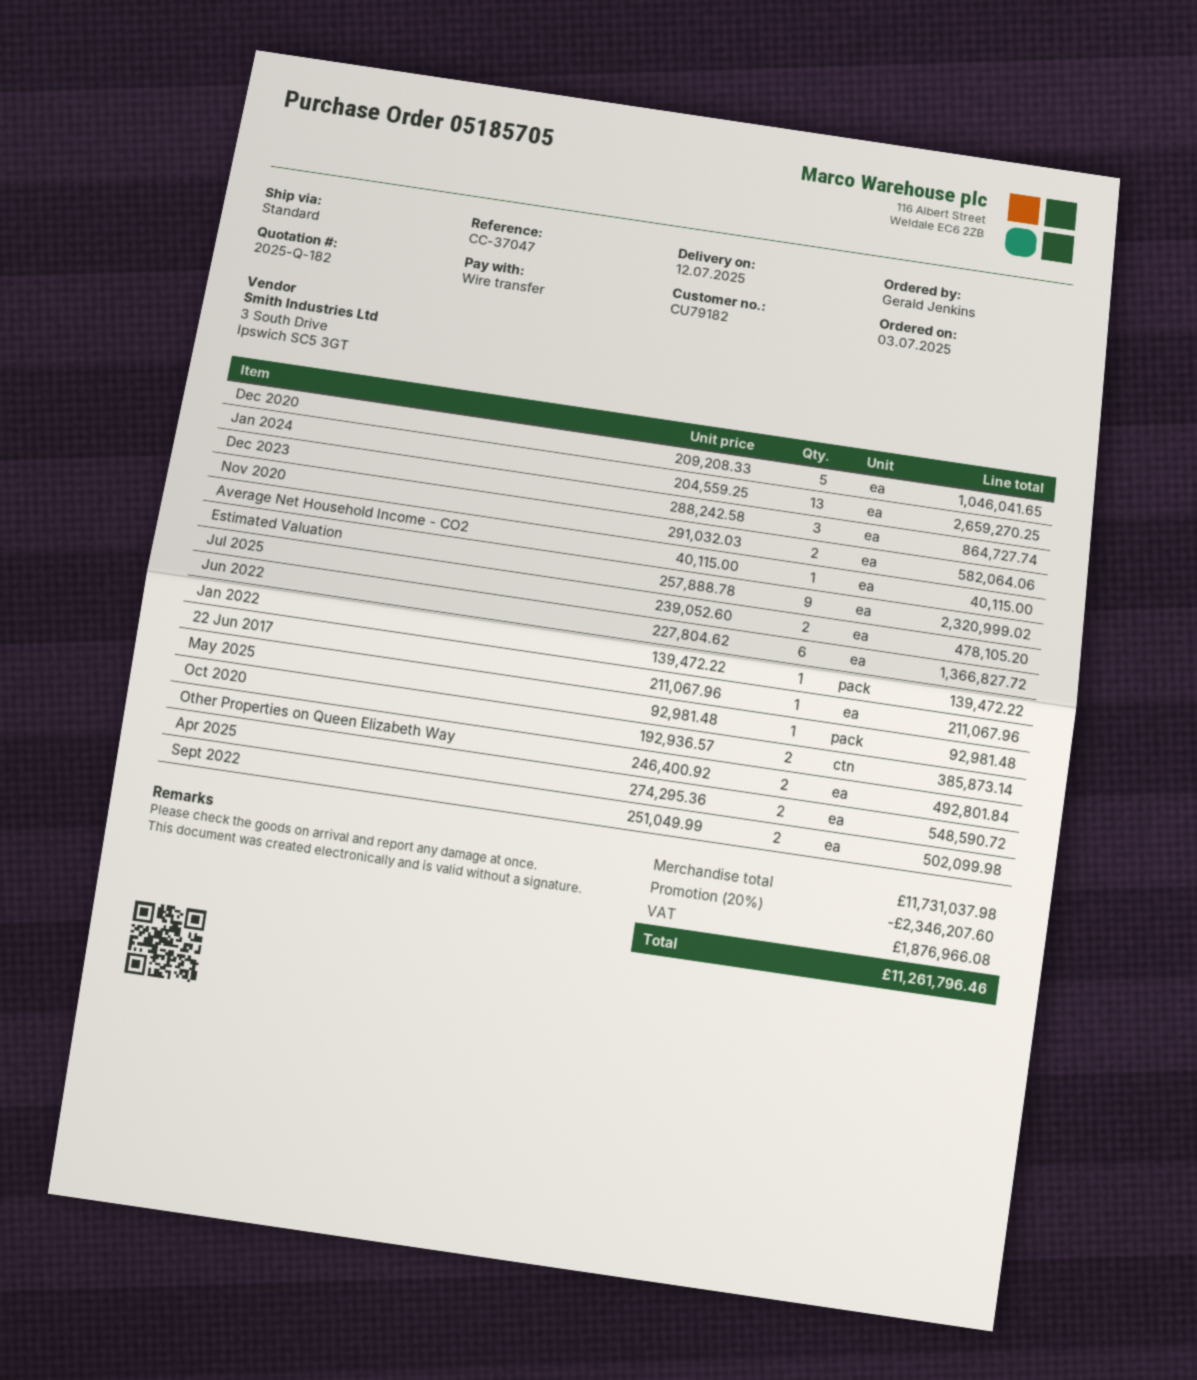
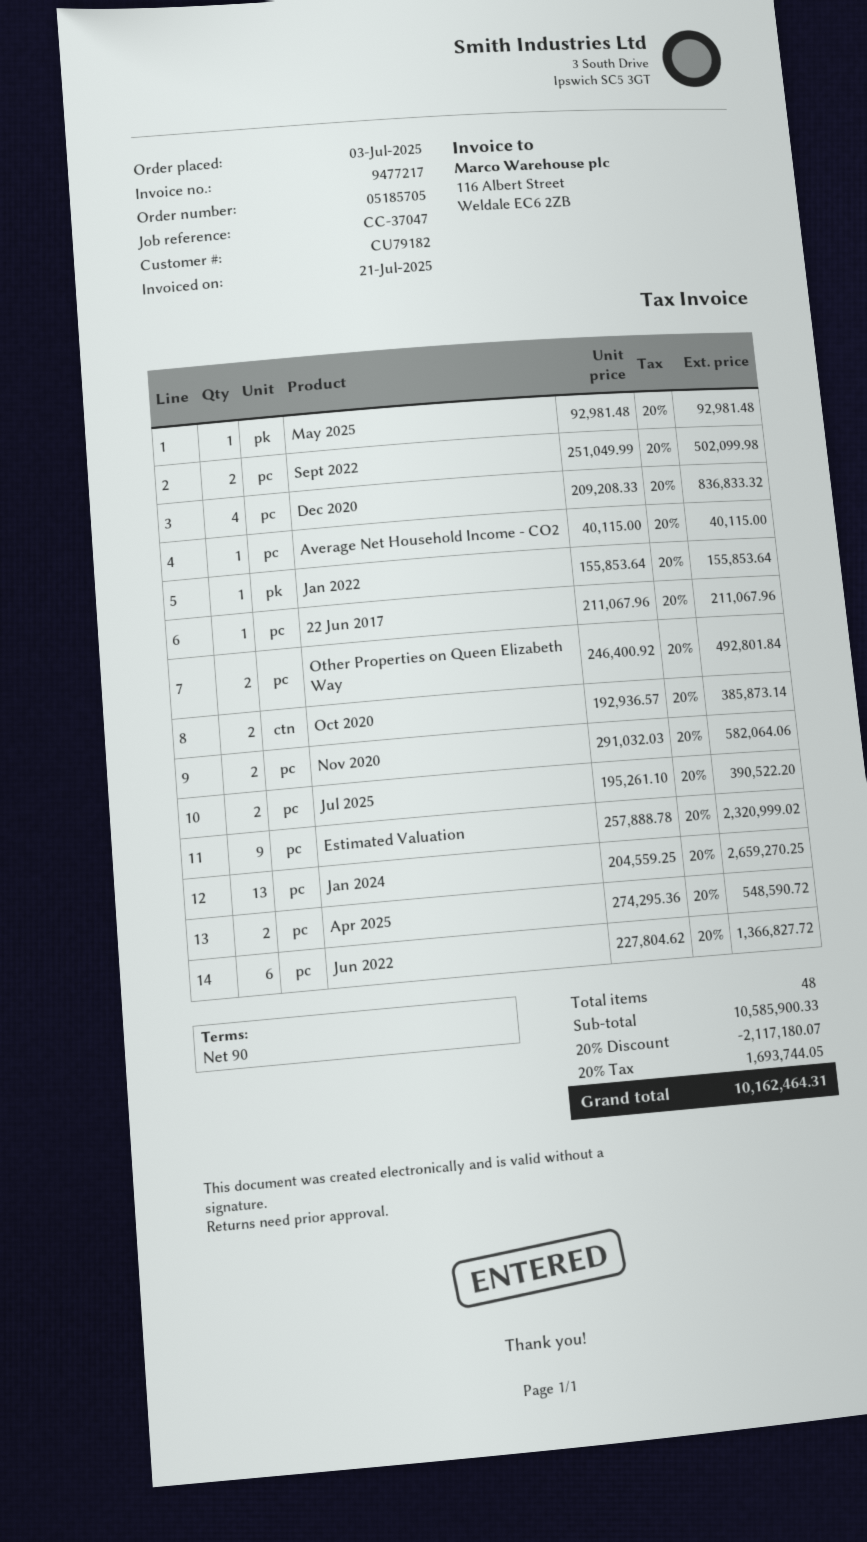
Dec 2020: 5 x 209208.33 = 1046041.65 -> 4 x 209208.33 = 836833.32
Dec 2023: 3 x 288242.58 = 864727.74 -> none
Jul 2025: 2 x 239052.60 = 478105.20 -> 2 x 195261.10 = 390522.20
Jan 2022: 1 x 139472.22 = 139472.22 -> 1 x 155853.64 = 155853.64
subtotal: 11731037.98 -> 10585900.33
discount: 20% = 2346207.60 -> 20% = 2117180.07
tax: 1876966.08 -> 1693744.05
total: 11261796.46 -> 10162464.31

